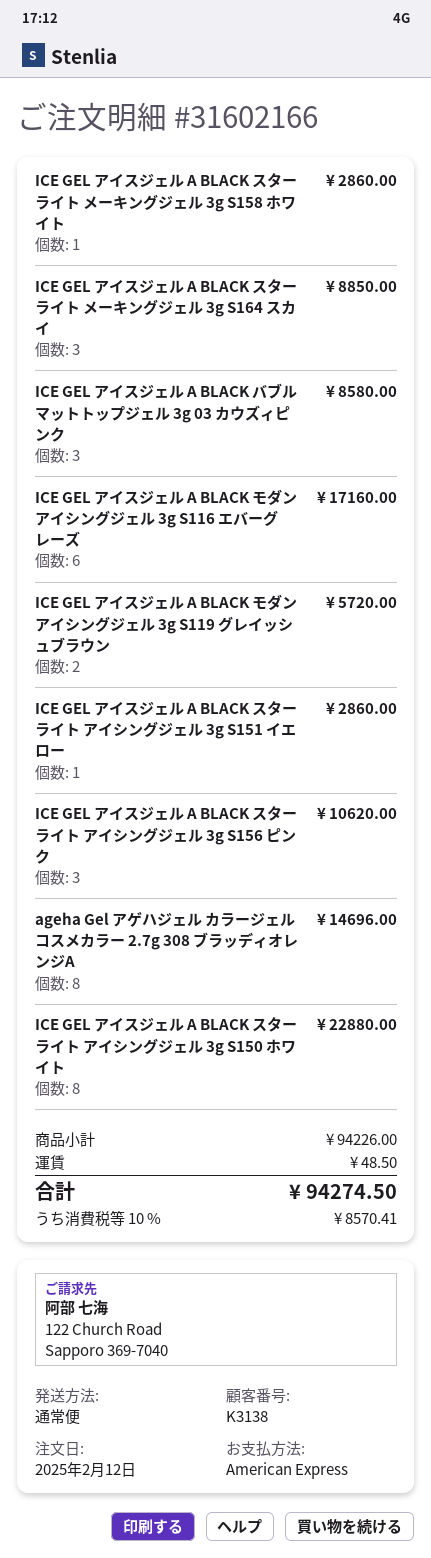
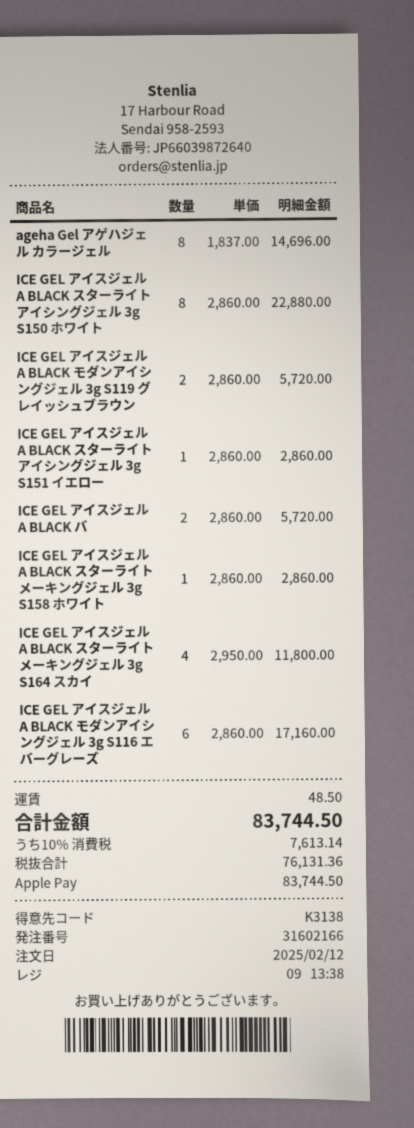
payment method: American Express -> Apple Pay
ICE GEL アイスジェル A BLACK スターライト メーキングジェル 3g S164 スカイ: 3 for 8850.00 -> 4 for 11800.00
ICE GEL アイスジェル A BLACK バブルマットトップジェル 3g 03 カウズィピンク: 3 for 8580.00 -> 2 for 5720.00
ICE GEL アイスジェル A BLACK スターライト アイシングジェル 3g S156 ピンク: 3 for 10620.00 -> none
tax: 10% = 8570.41 -> 10% = 7613.14
total: 94274.50 -> 83744.50

